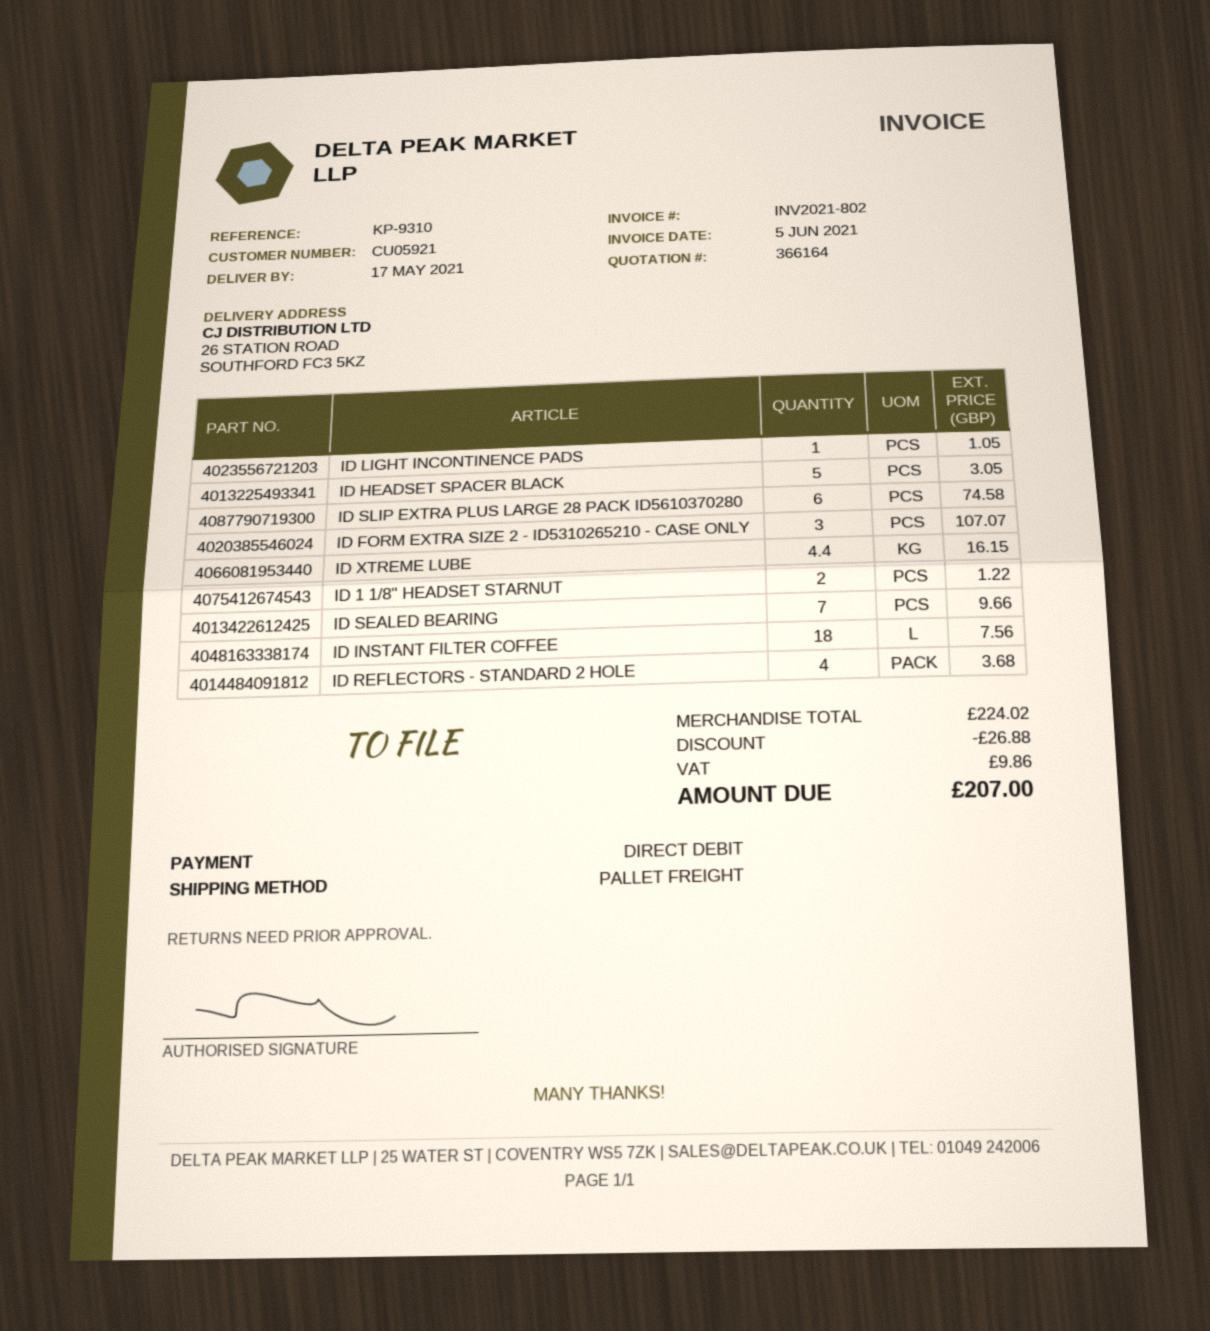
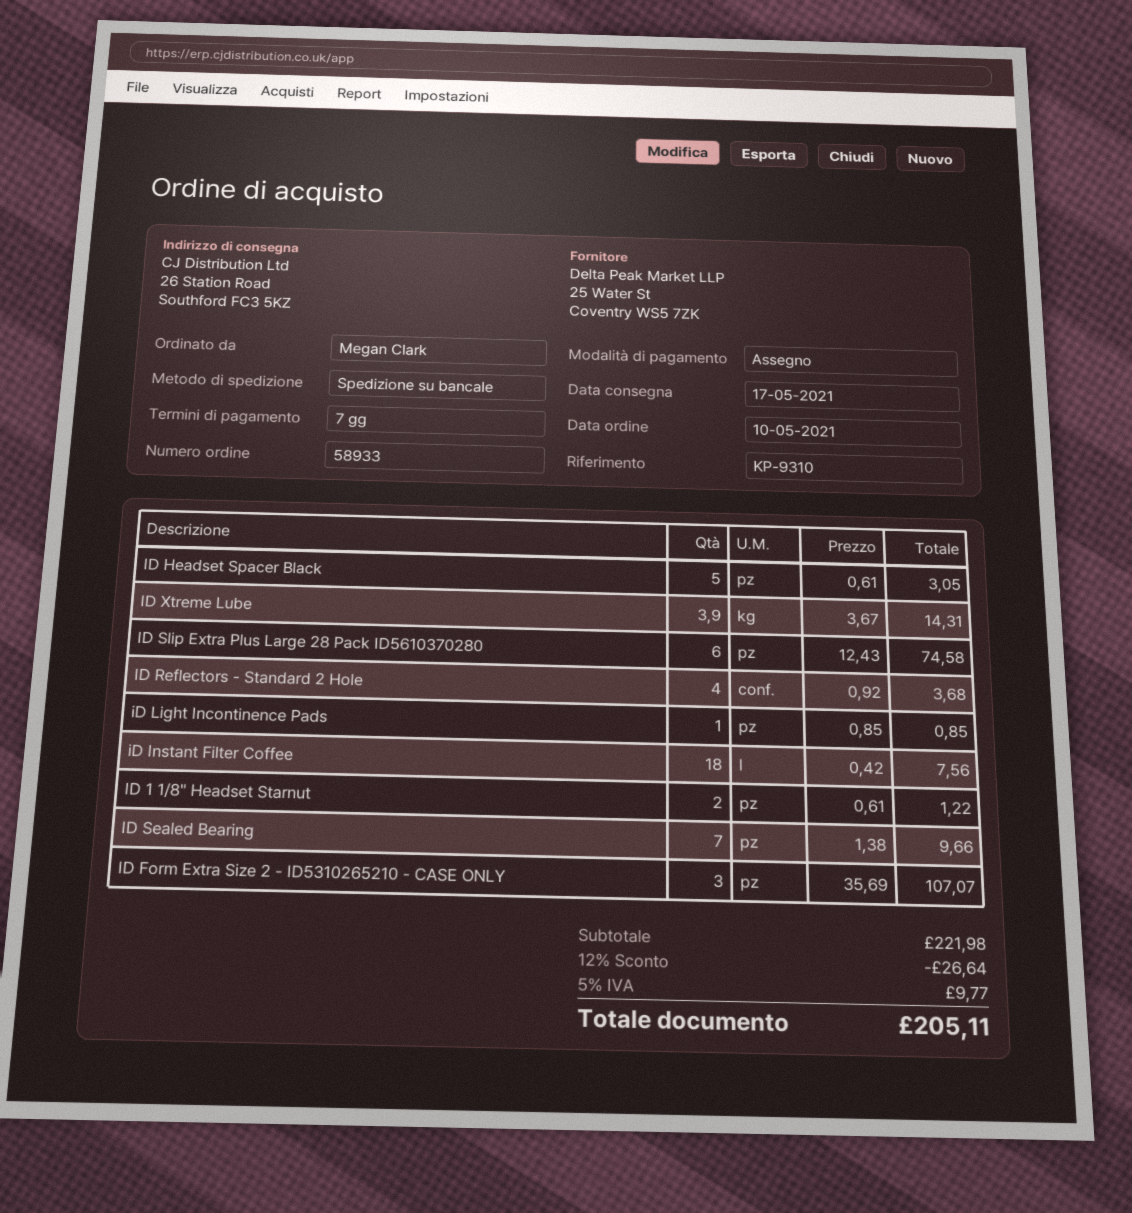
payment method: direct debit -> cheque
ID LIGHT INCONTINENCE PADS: 1 for 1.05 -> 1 for 0.85
ID XTREME LUBE: 4.4 for 16.15 -> 3.9 for 14.31
subtotal: 224.02 -> 221.98
discount: 26.88 -> 26.64
tax: 9.86 -> 9.77
total: 207.00 -> 205.11

